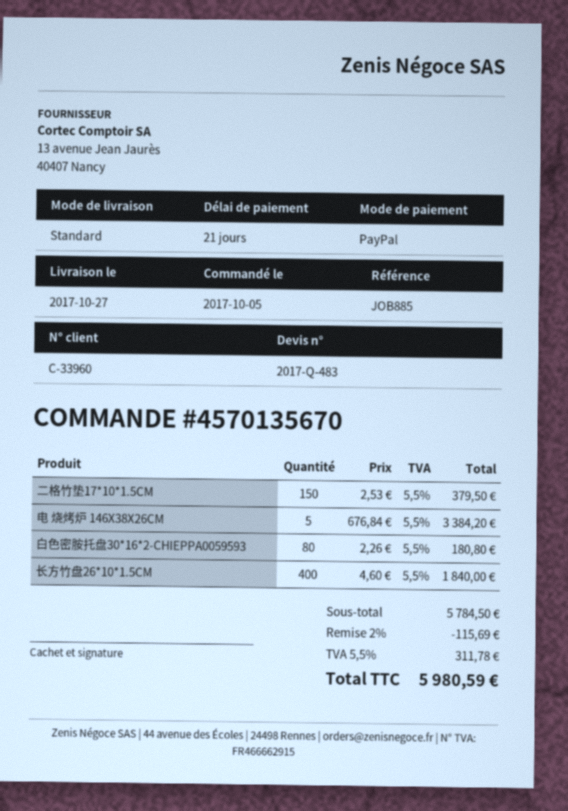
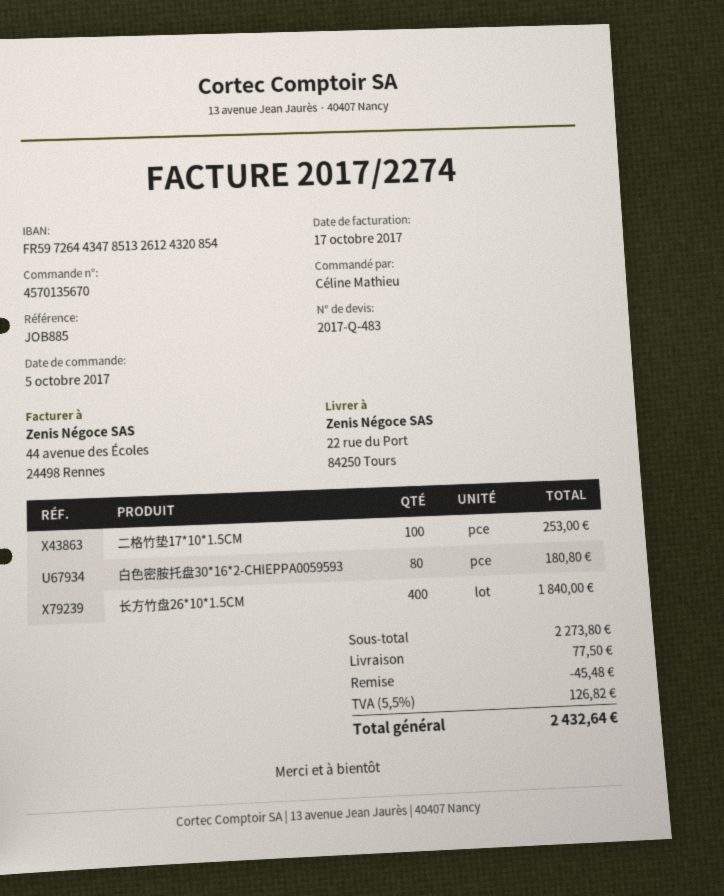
二格竹垫17*10*1.5CM: 150 for 379.50 -> 100 for 253.00
电 烧烤炉 146X38X26CM: 5 for 3384.20 -> none
subtotal: 5784.50 -> 2273.80
discount: 115.69 -> 45.48
shipping: none -> 77.50
tax: 5.5% = 311.78 -> 5.5% = 126.82
total: 5980.59 -> 2432.64

